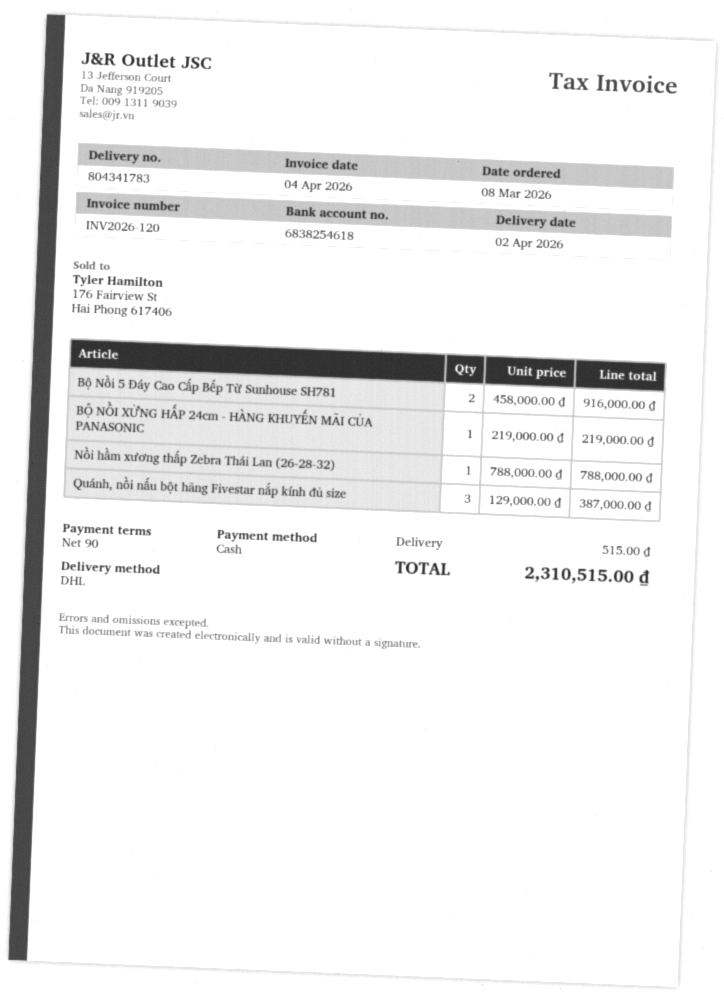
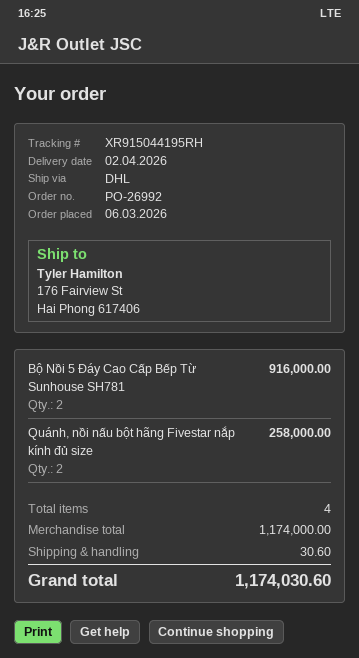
order date: 2026-03-08 -> 2026-03-06
BỘ NỒI XỬNG HẤP 24cm - HÀNG KHUYẾN MÃI CỦA PANASONIC: 1 for 219000.00 -> none
Nồi hầm xương thấp Zebra Thái Lan (26-28-32): 1 for 788000.00 -> none
Quánh, nồi nấu bột hãng Fivestar nắp kính đủ size: 3 for 387000.00 -> 2 for 258000.00
shipping: 515.00 -> 30.60
total: 2310515.00 -> 1174030.60

